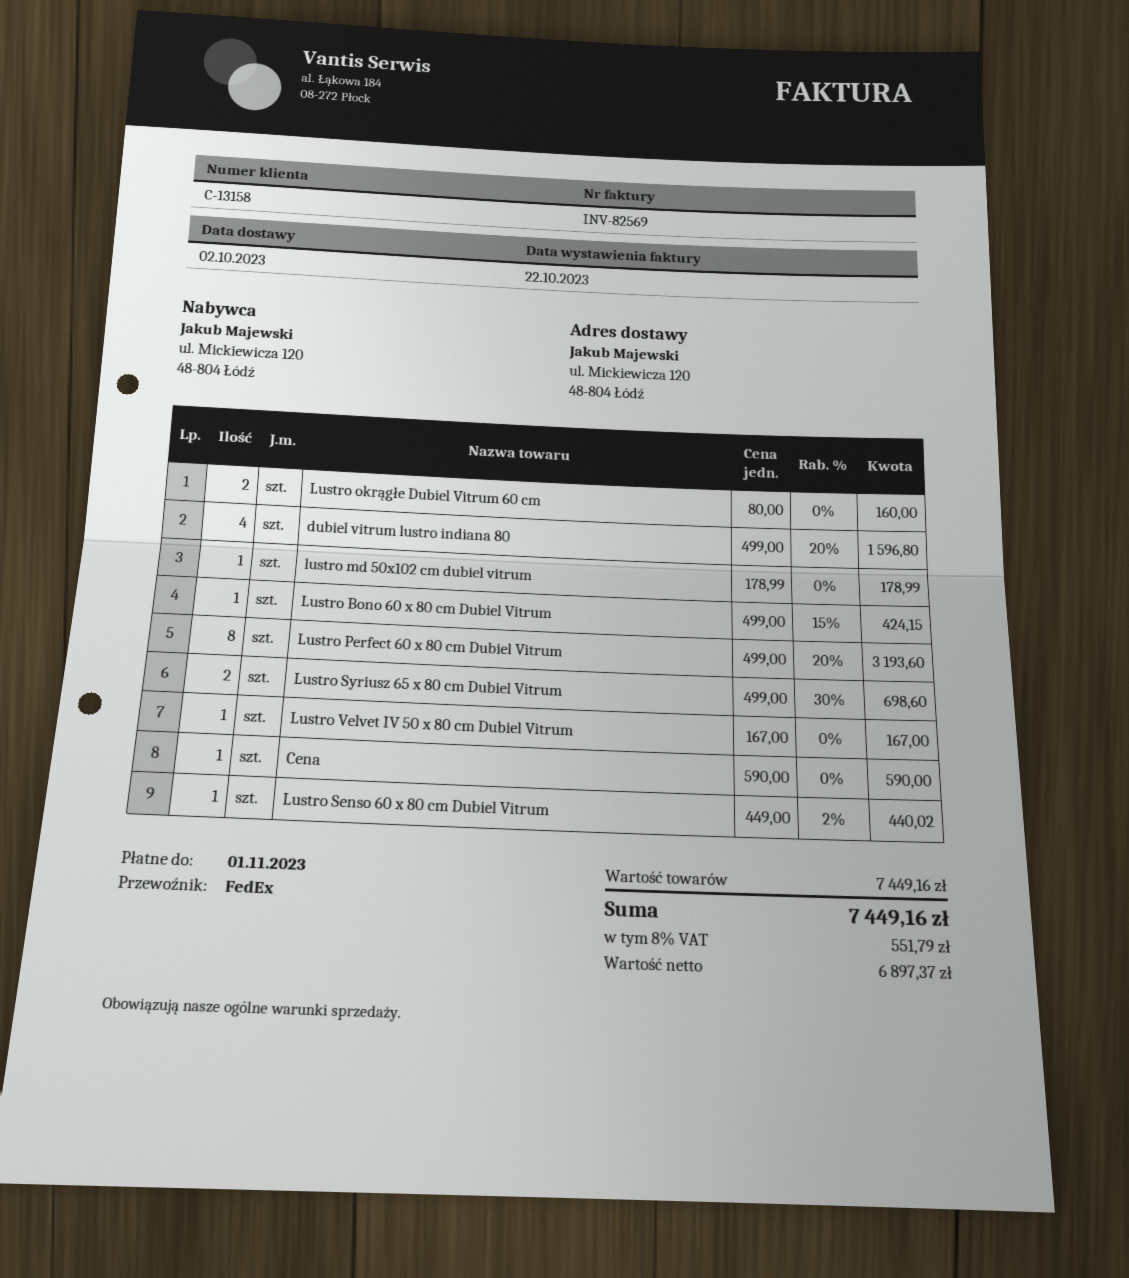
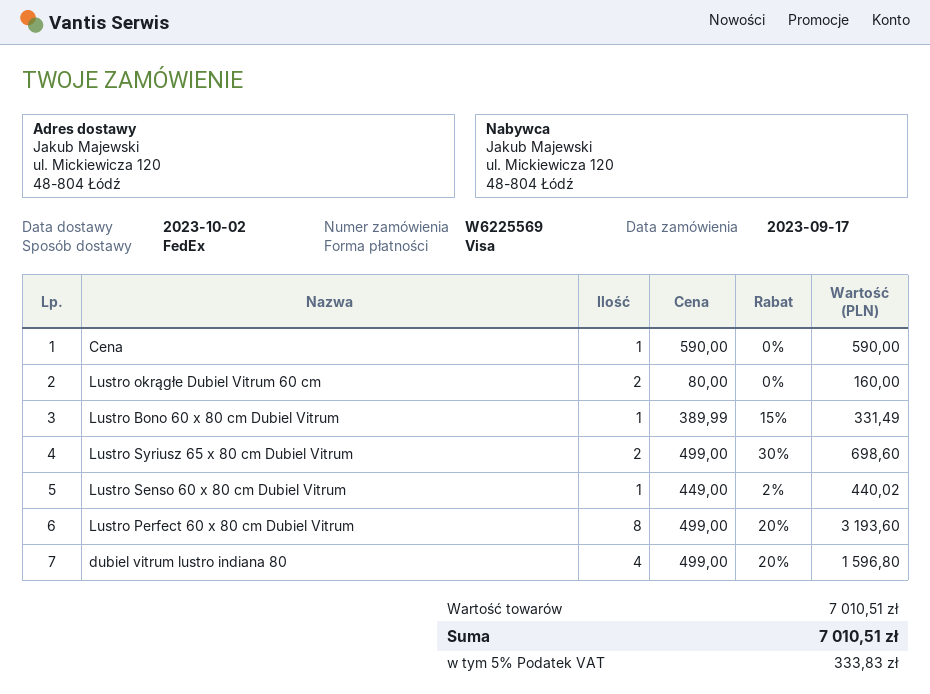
lustro md 50x102 cm dubiel vitrum: 1 x 178.99 = 178.99 -> none
Lustro Bono 60 x 80 cm Dubiel Vitrum: 1 x 499.00 - 15% = 424.15 -> 1 x 389.99 - 15% = 331.49
Lustro Velvet IV 50 x 80 cm Dubiel Vitrum: 1 x 167.00 = 167.00 -> none
subtotal: 7449.16 -> 7010.51
tax: 8% = 551.79 -> 5% = 333.83
total: 7449.16 -> 7010.51

